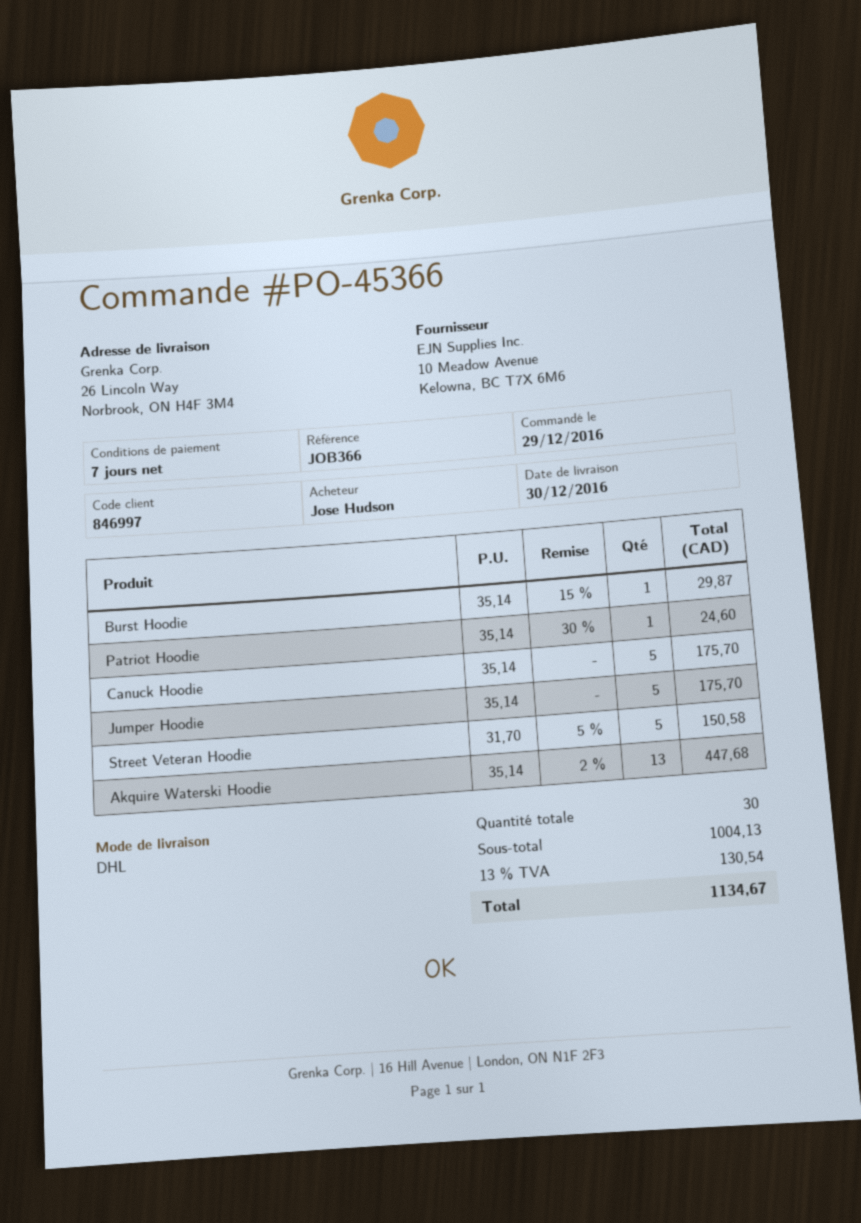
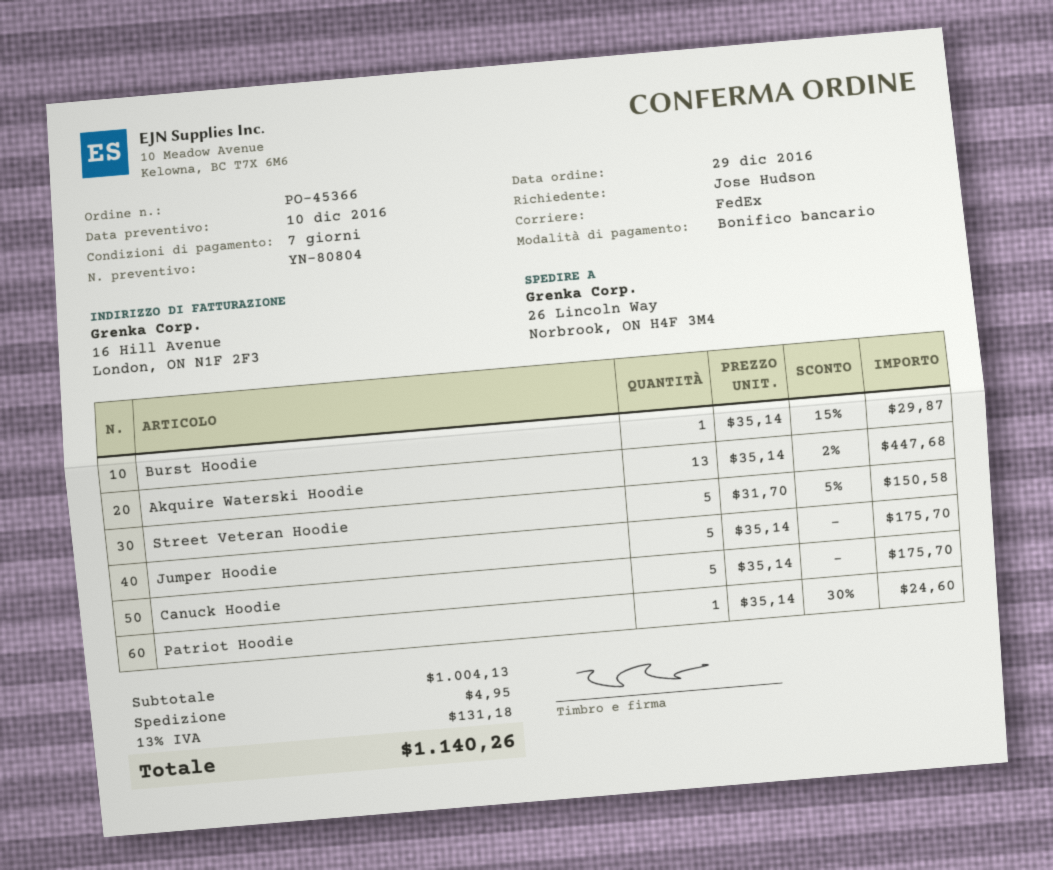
shipping method: DHL -> FedEx
shipping: none -> 4.95
tax: 13% = 130.54 -> 13% = 131.18
total: 1134.67 -> 1140.26

